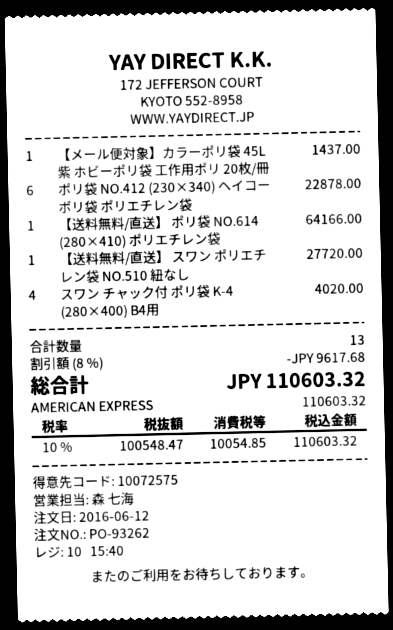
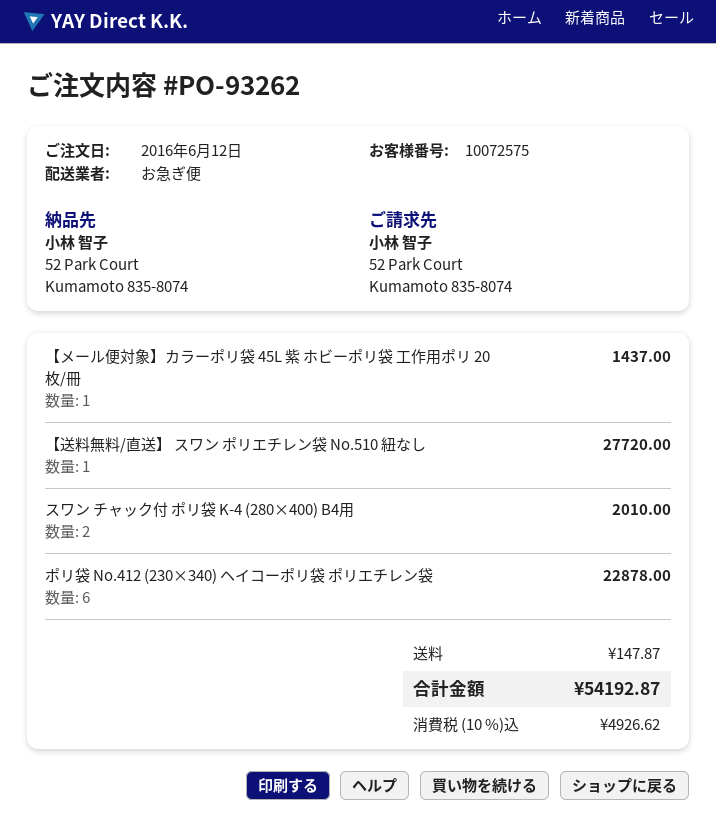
【送料無料/直送】 ポリ袋 NO.614 (280×410) ポリエチレン袋: 1 for 64166.00 -> none
スワン チャック付 ポリ袋 K-4 (280×400) B4用: 4 for 4020.00 -> 2 for 2010.00
discount: 8% = 9617.68 -> none
shipping: none -> 147.87
tax: 10% = 10054.85 -> 10% = 4926.62
total: 110603.32 -> 54192.87

